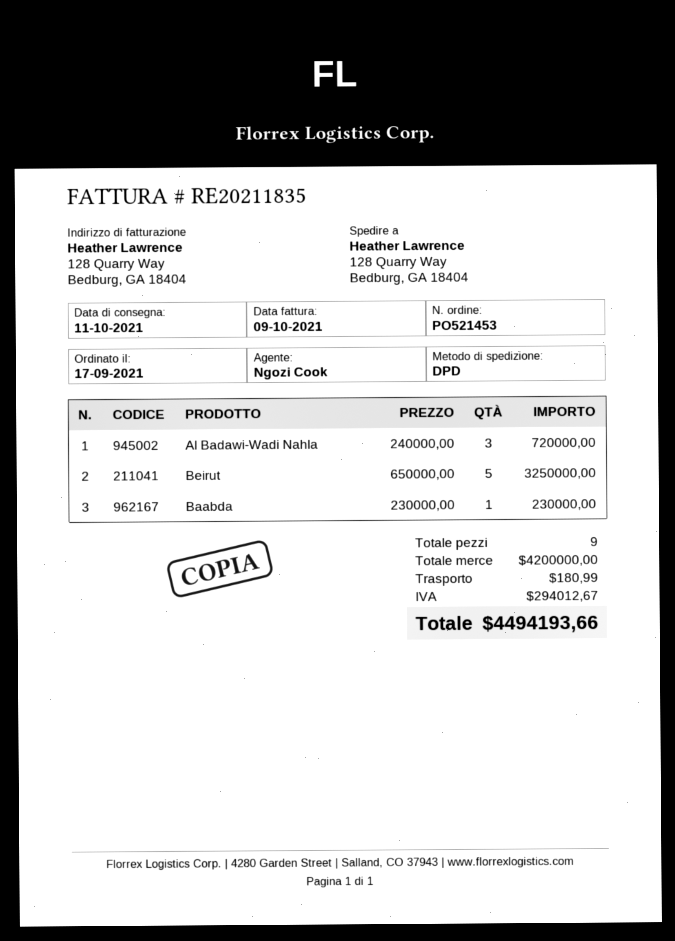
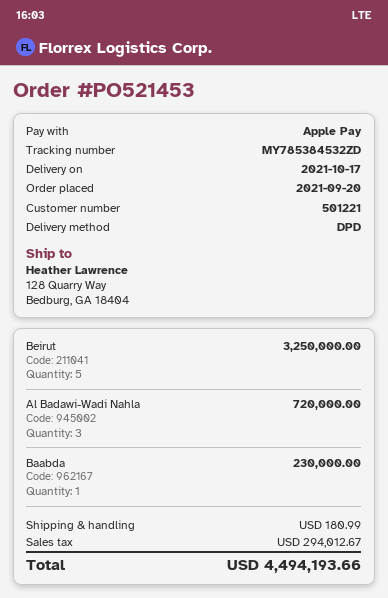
order date: 2021-09-17 -> 2021-09-20
delivery date: 2021-10-11 -> 2021-10-17

